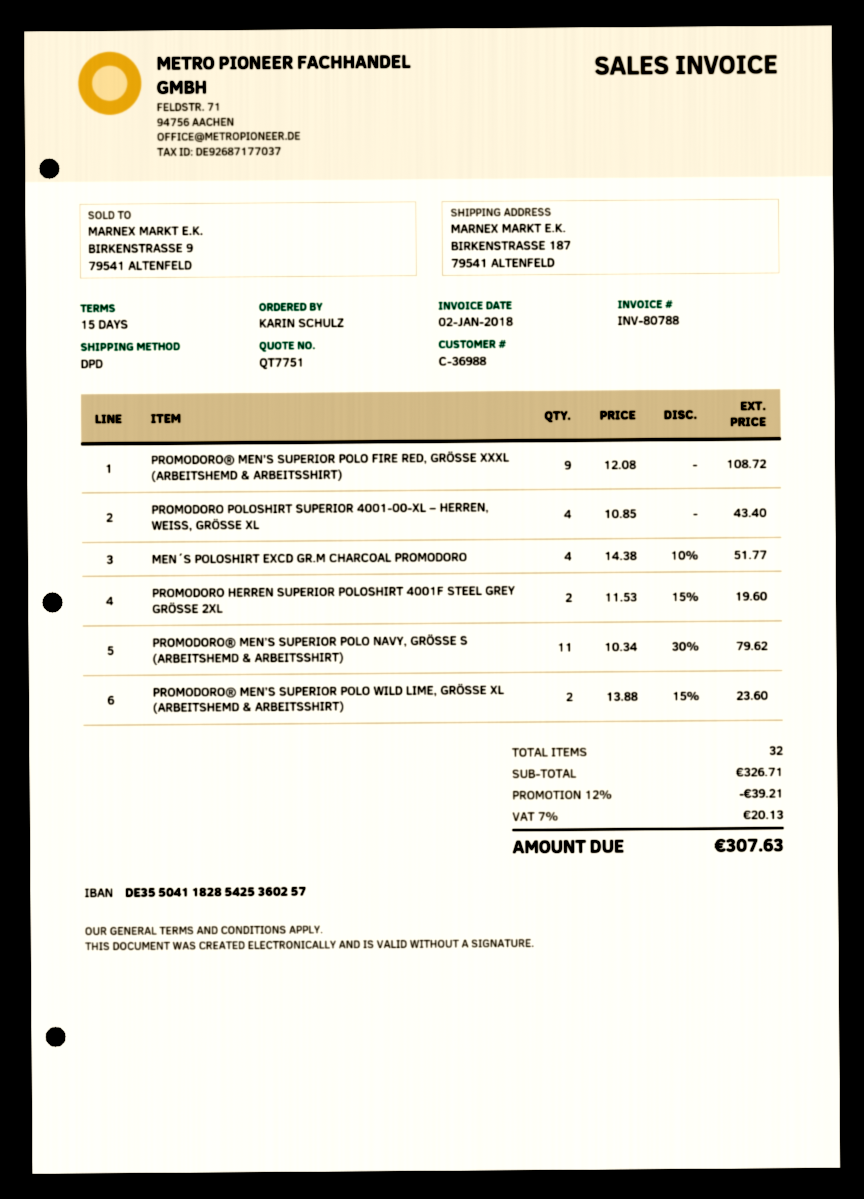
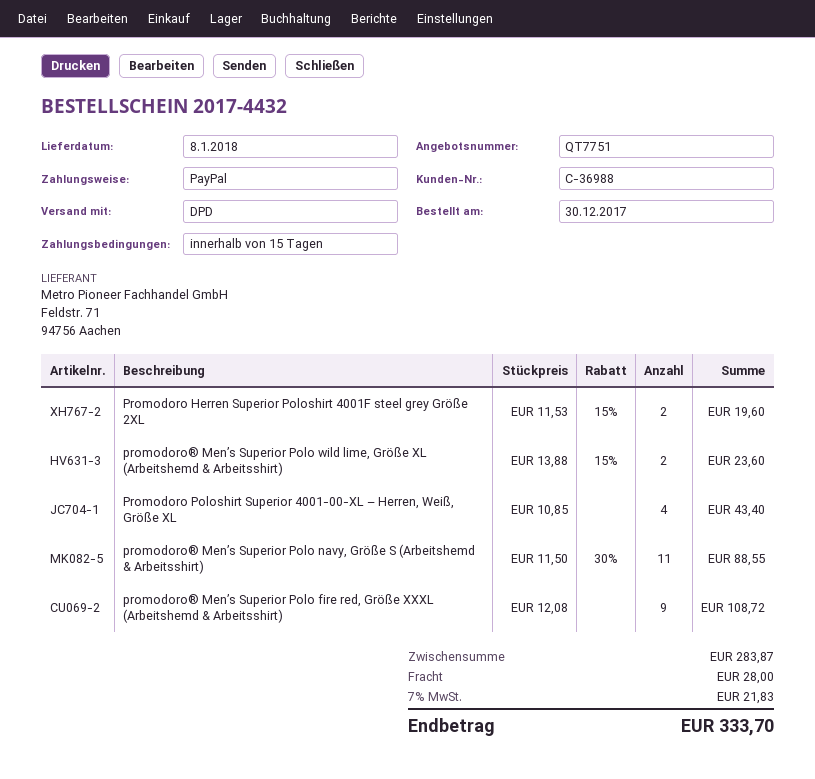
MEN´S POLOSHIRT EXCD GR.M CHARCOAL PROMODORO: 4 x 14.38 - 10% = 51.77 -> none
PROMODORO® MEN’S SUPERIOR POLO NAVY, GRÖSSE S (ARBEITSHEMD & ARBEITSSHIRT): 11 x 10.34 - 30% = 79.62 -> 11 x 11.50 - 30% = 88.55
subtotal: 326.71 -> 283.87
discount: 12% = 39.21 -> none
shipping: none -> 28.00
tax: 7% = 20.13 -> 7% = 21.83
total: 307.63 -> 333.70

